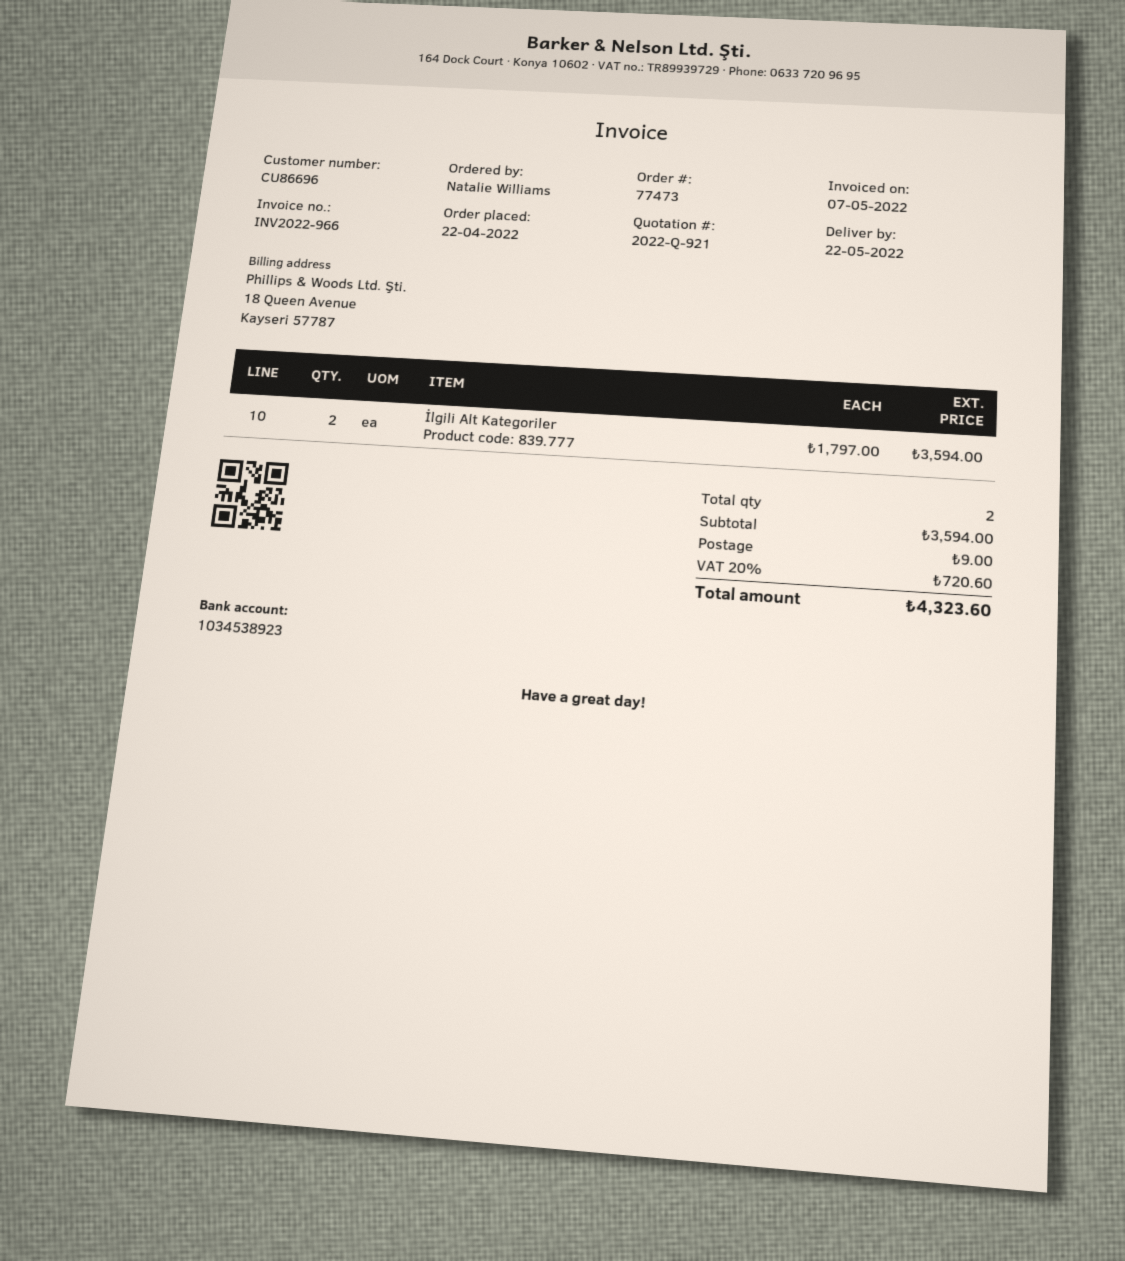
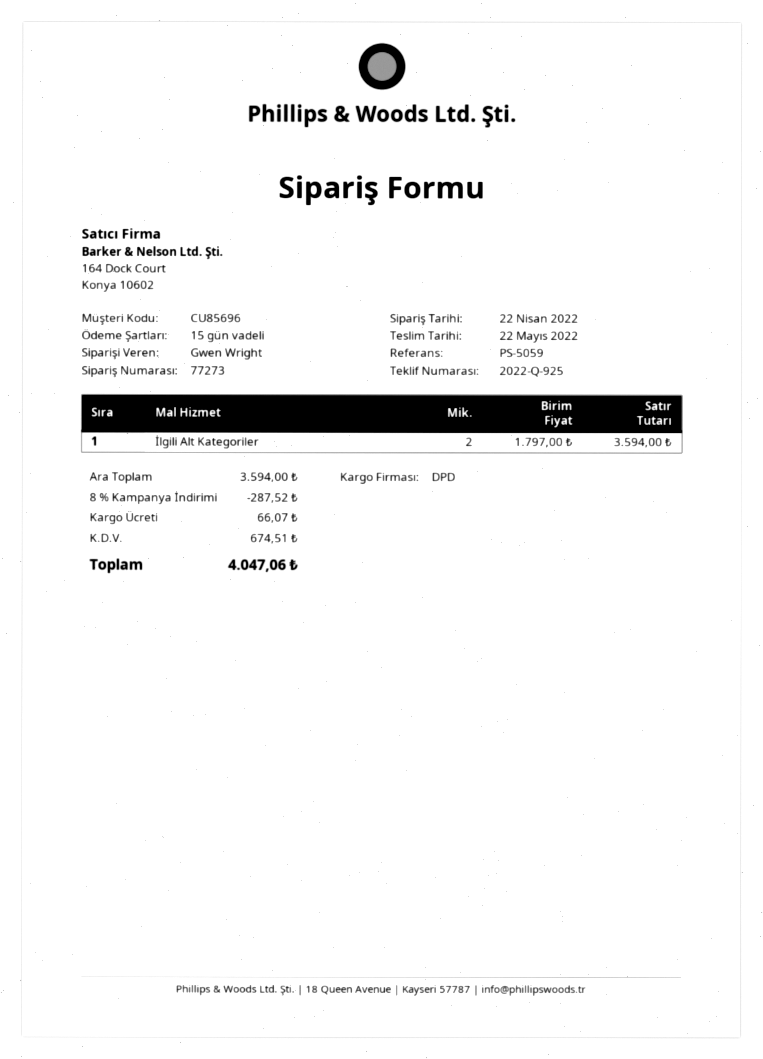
quote number: 2022-Q-921 -> 2022-Q-925
order number: 77473 -> 77273
customer number: CU86696 -> CU85696
ordered by: Natalie Williams -> Gwen Wright
discount: none -> 8% = 287.52
shipping: 9.00 -> 66.07
tax: 720.60 -> 674.51
total: 4323.60 -> 4047.06

